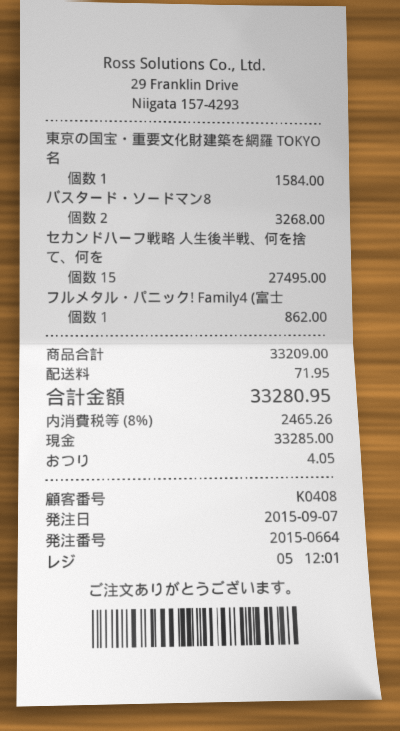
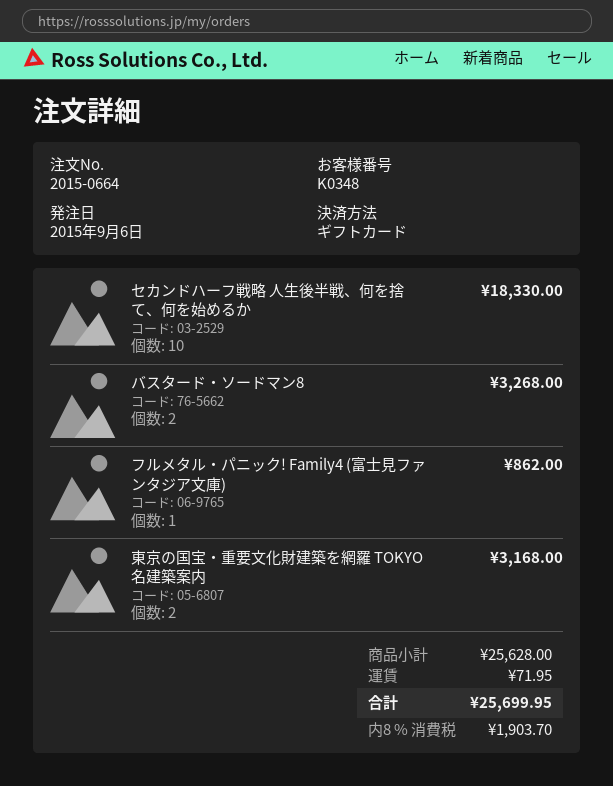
order date: 2015-09-07 -> 2015-09-06
customer number: K0408 -> K0348
payment method: cash -> gift card
東京の国宝・重要文化財建築を網羅 TOKYO名: 1 for 1584.00 -> 2 for 3168.00
セカンドハーフ戦略 人生後半戦、何を捨て、何を: 15 for 27495.00 -> 10 for 18330.00
subtotal: 33209.00 -> 25628.00
tax: 8% = 2465.26 -> 8% = 1903.70
total: 33280.95 -> 25699.95

